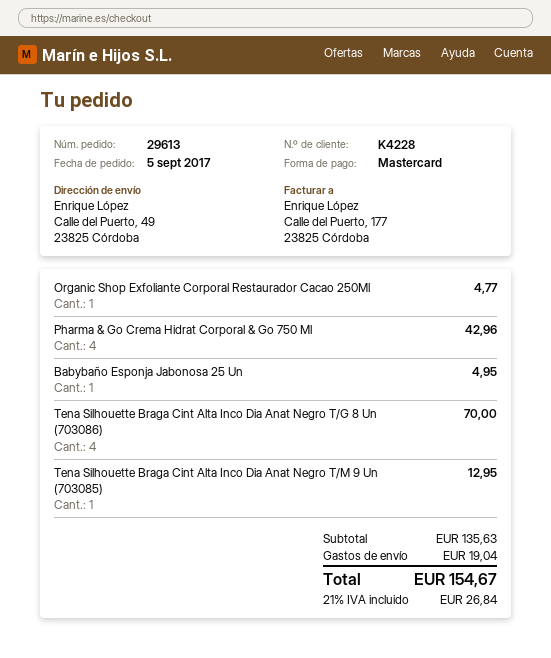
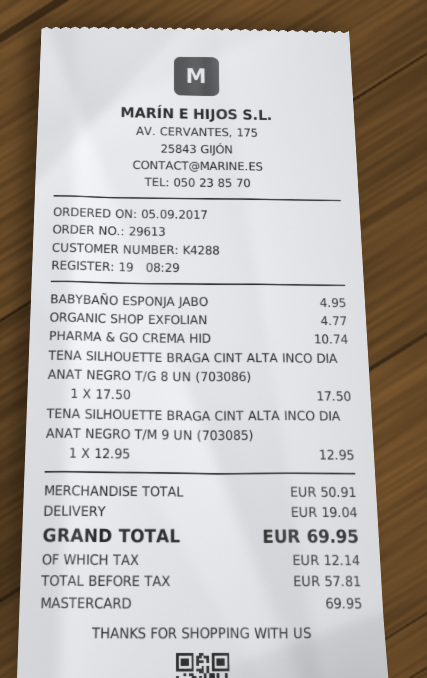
customer number: K4228 -> K4288
Pharma & Go Crema Hidrat Corporal & Go 750 Ml: 4 for 42.96 -> 1 for 10.74
Tena Silhouette Braga Cint Alta Inco Dia Anat Negro T/G 8 Un (703086): 4 for 70.00 -> 1 for 17.50
subtotal: 135.63 -> 50.91
tax: 26.84 -> 12.14
total: 154.67 -> 69.95

